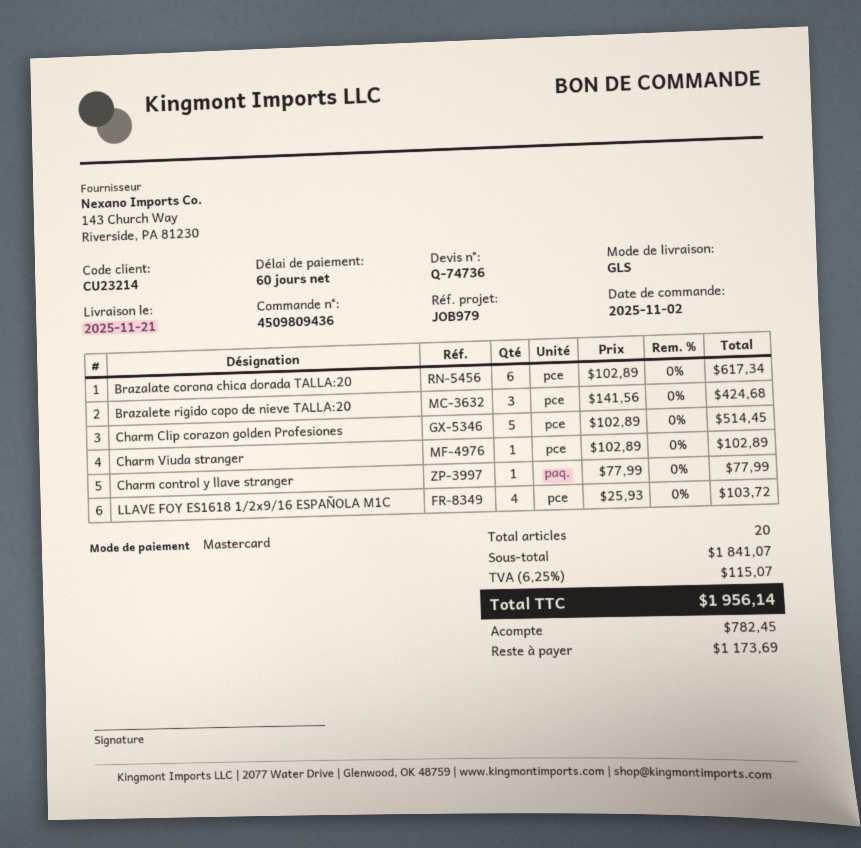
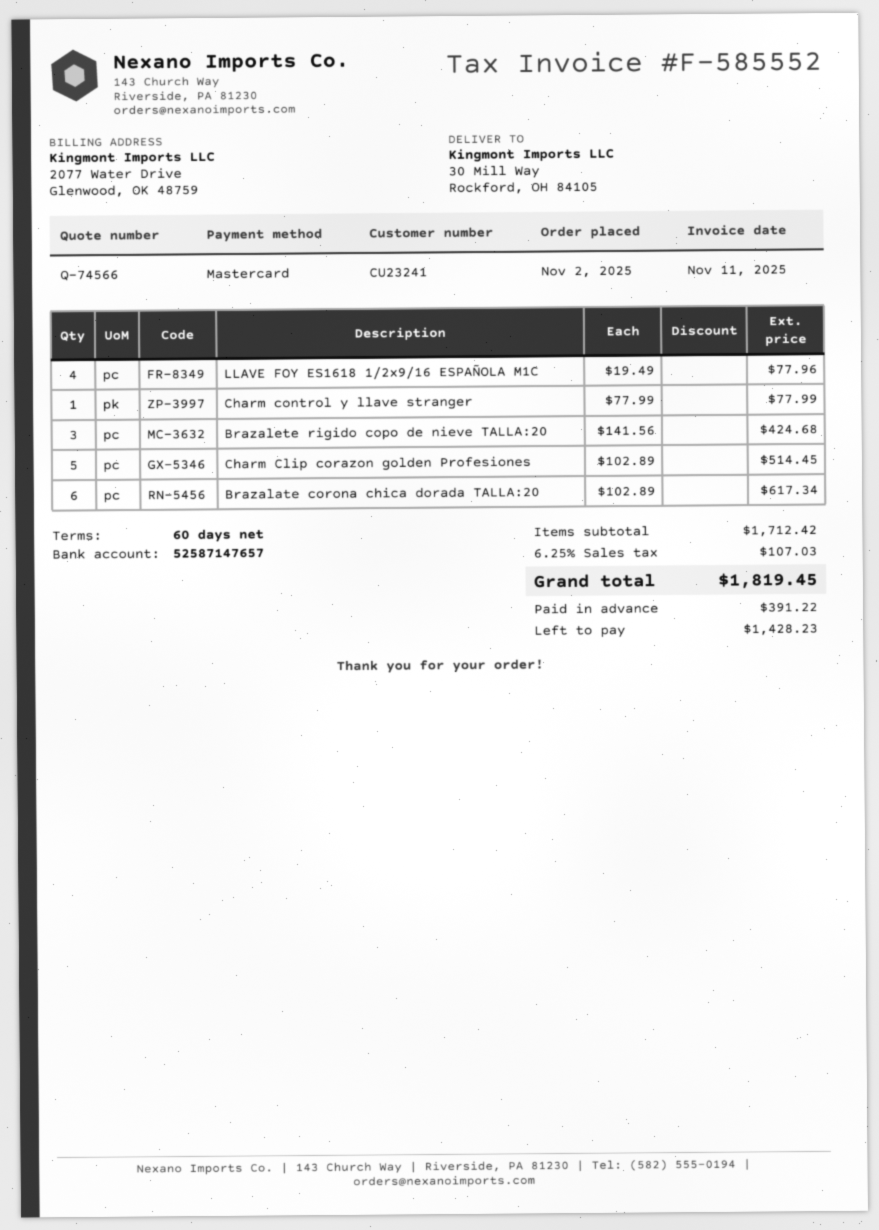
quote number: Q-74736 -> Q-74566
customer number: CU23214 -> CU23241
Charm Viuda stranger: 1 x 102.89 = 102.89 -> none
LLAVE FOY ES1618 1/2x9/16 ESPAÑOLA M1C: 4 x 25.93 = 103.72 -> 4 x 19.49 = 77.96
subtotal: 1841.07 -> 1712.42
tax: 6.25% = 115.07 -> 6.25% = 107.03
total: 1956.14 -> 1819.45
deposit: 782.45 -> 391.22
balance: 1173.69 -> 1428.23

